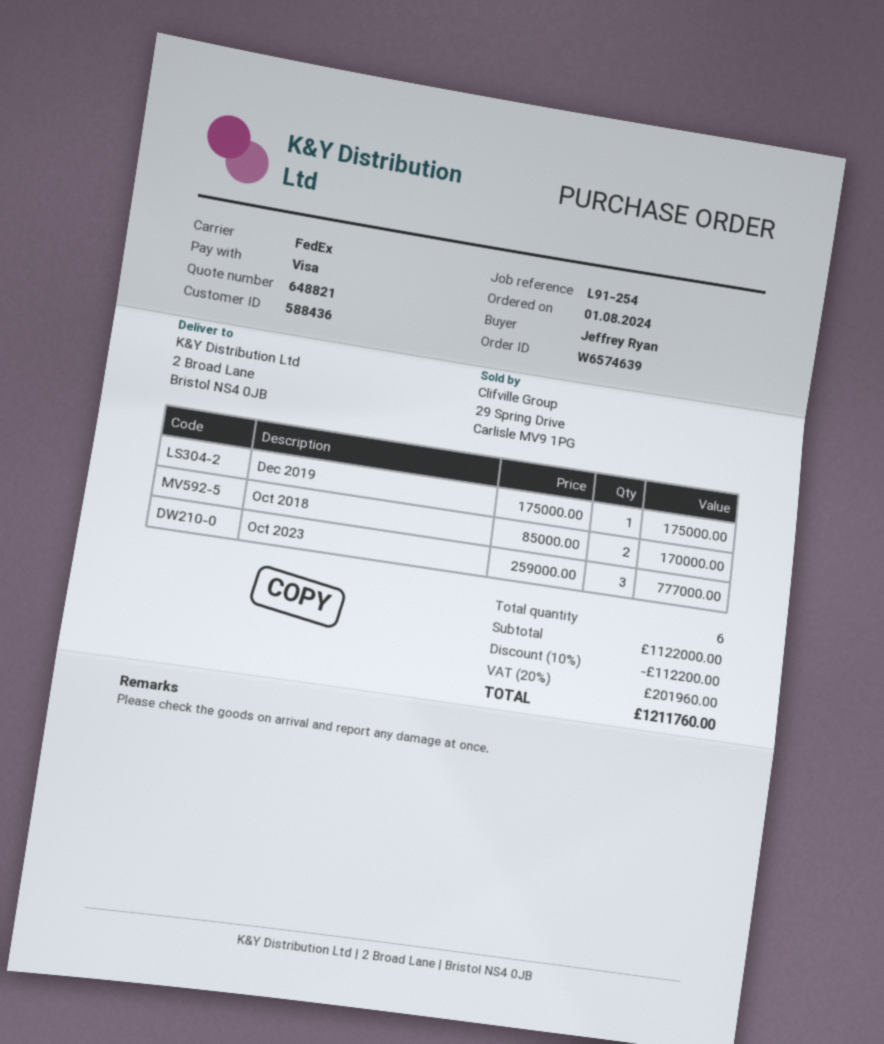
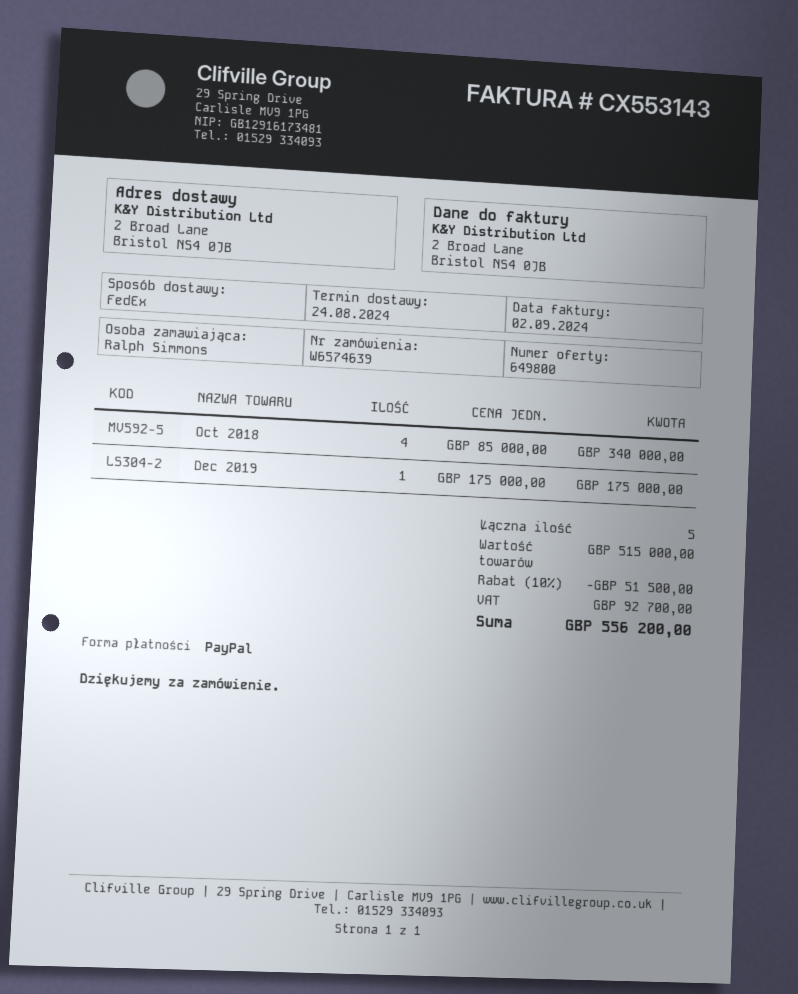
quote number: 648821 -> 649800
ordered by: Jeffrey Ryan -> Ralph Simmons
payment method: Visa -> PayPal
Oct 2018: 2 x 85000.00 = 170000.00 -> 4 x 85000.00 = 340000.00
Oct 2023: 3 x 259000.00 = 777000.00 -> none
total quantity: 6 -> 5
subtotal: 1122000.00 -> 515000.00
discount: 10% = 112200.00 -> 10% = 51500.00
tax: 201960.00 -> 92700.00
total: 1211760.00 -> 556200.00

